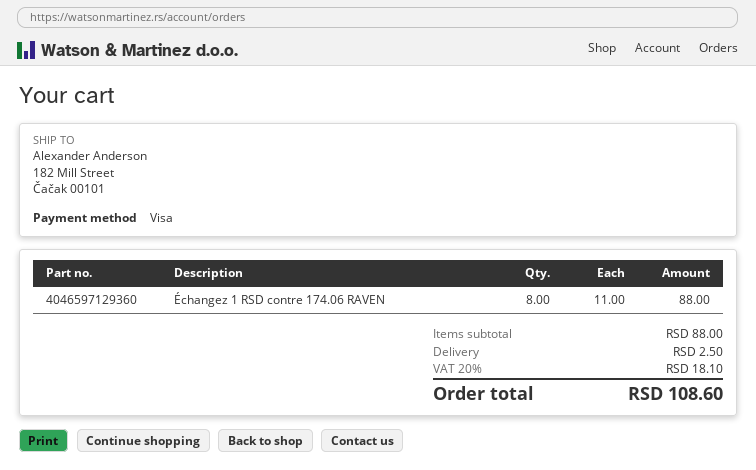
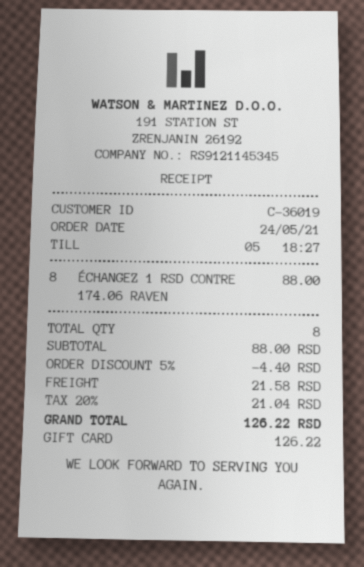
payment method: Visa -> gift card
discount: none -> 5% = 4.40
shipping: 2.50 -> 21.58
tax: 20% = 18.10 -> 20% = 21.04
total: 108.60 -> 126.22

